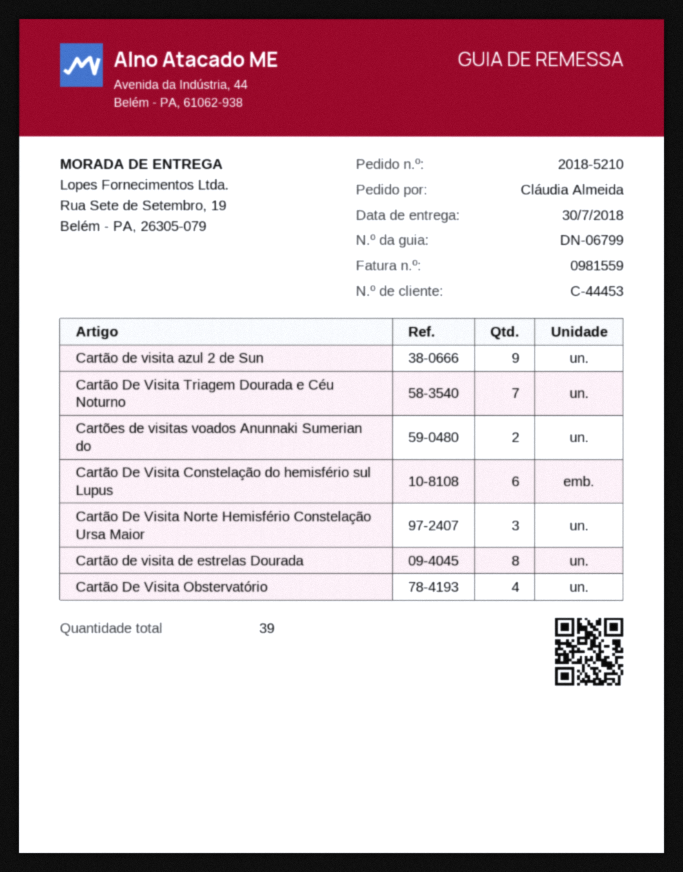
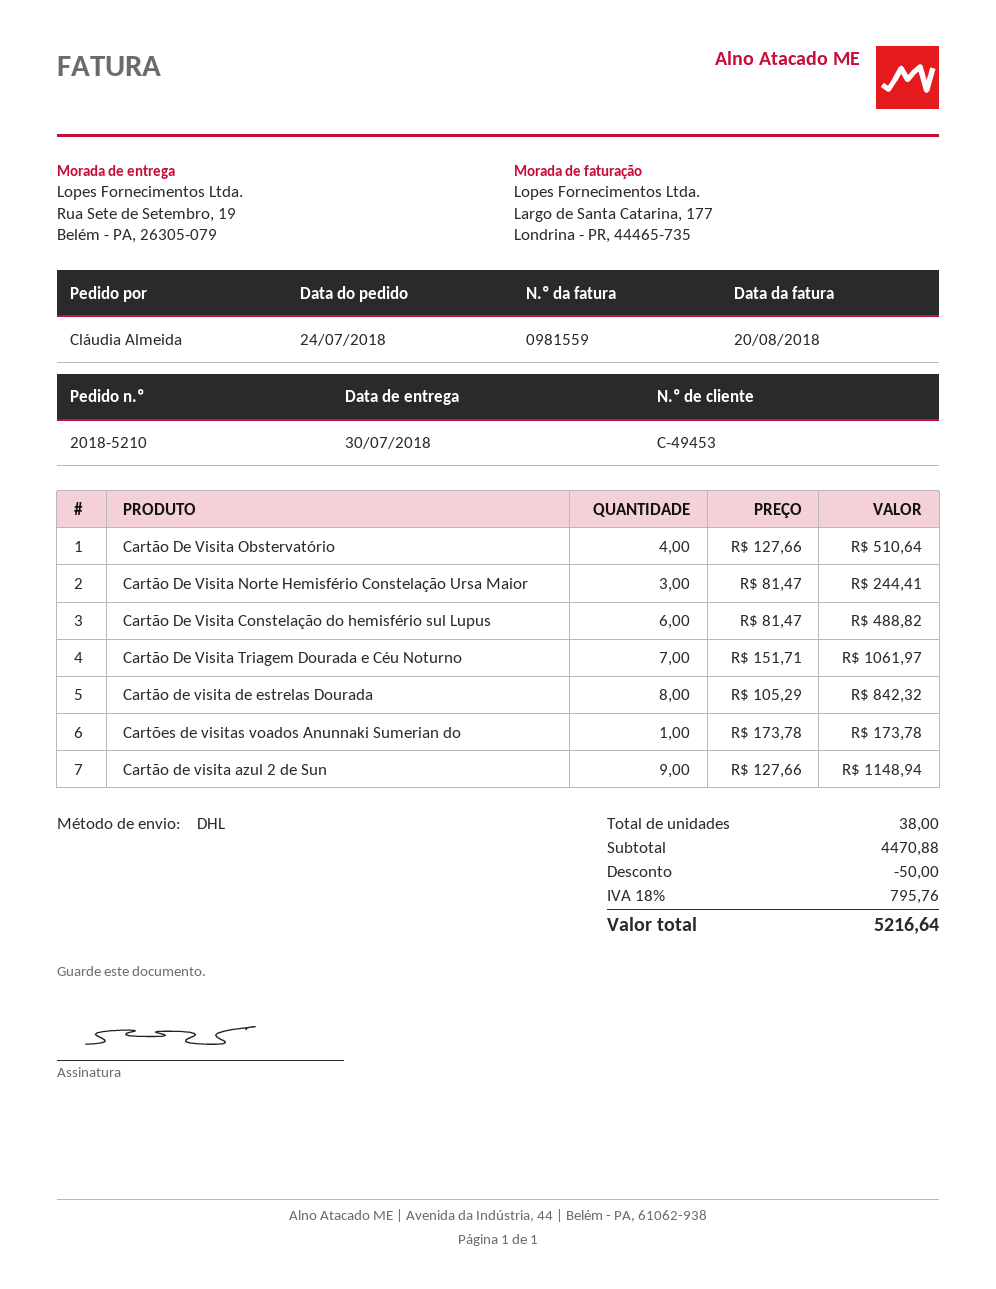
customer number: C-44453 -> C-49453
Cartões de visitas voados Anunnaki Sumerian do: 2 -> 1
total quantity: 39 -> 38

